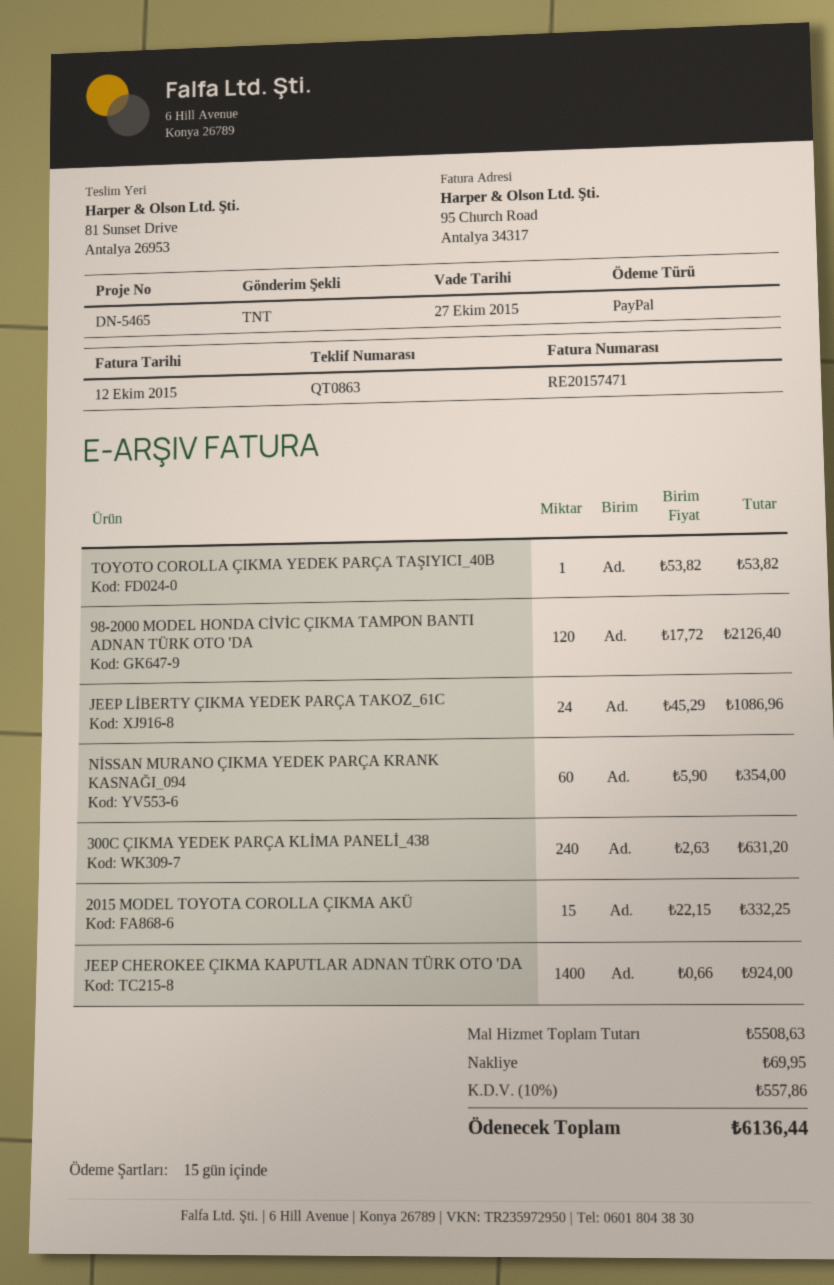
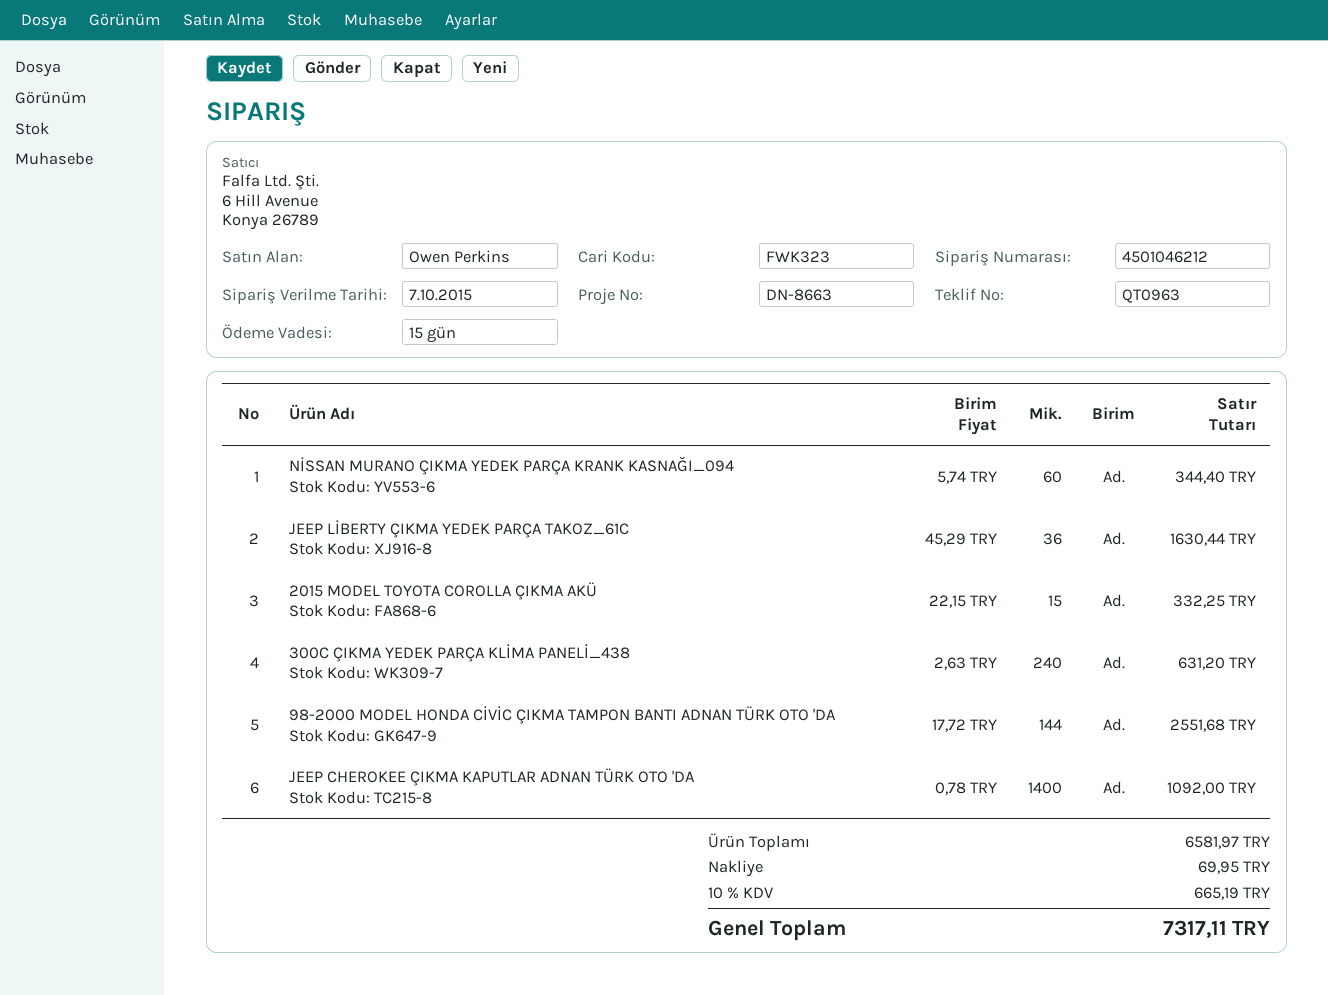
quote number: QT0863 -> QT0963
reference: DN-5465 -> DN-8663
TOYOTO COROLLA ÇIKMA YEDEK PARÇA TAŞIYICI_40B: 1 x 53.82 = 53.82 -> none
98-2000 MODEL HONDA CİVİC ÇIKMA TAMPON BANTI ADNAN TÜRK OTO 'DA: 120 x 17.72 = 2126.40 -> 144 x 17.72 = 2551.68
JEEP LİBERTY ÇIKMA YEDEK PARÇA TAKOZ_61C: 24 x 45.29 = 1086.96 -> 36 x 45.29 = 1630.44
NİSSAN MURANO ÇIKMA YEDEK PARÇA KRANK KASNAĞI_094: 60 x 5.90 = 354.00 -> 60 x 5.74 = 344.40
JEEP CHEROKEE ÇIKMA KAPUTLAR ADNAN TÜRK OTO 'DA: 1400 x 0.66 = 924.00 -> 1400 x 0.78 = 1092.00
subtotal: 5508.63 -> 6581.97
tax: 10% = 557.86 -> 10% = 665.19
total: 6136.44 -> 7317.11

